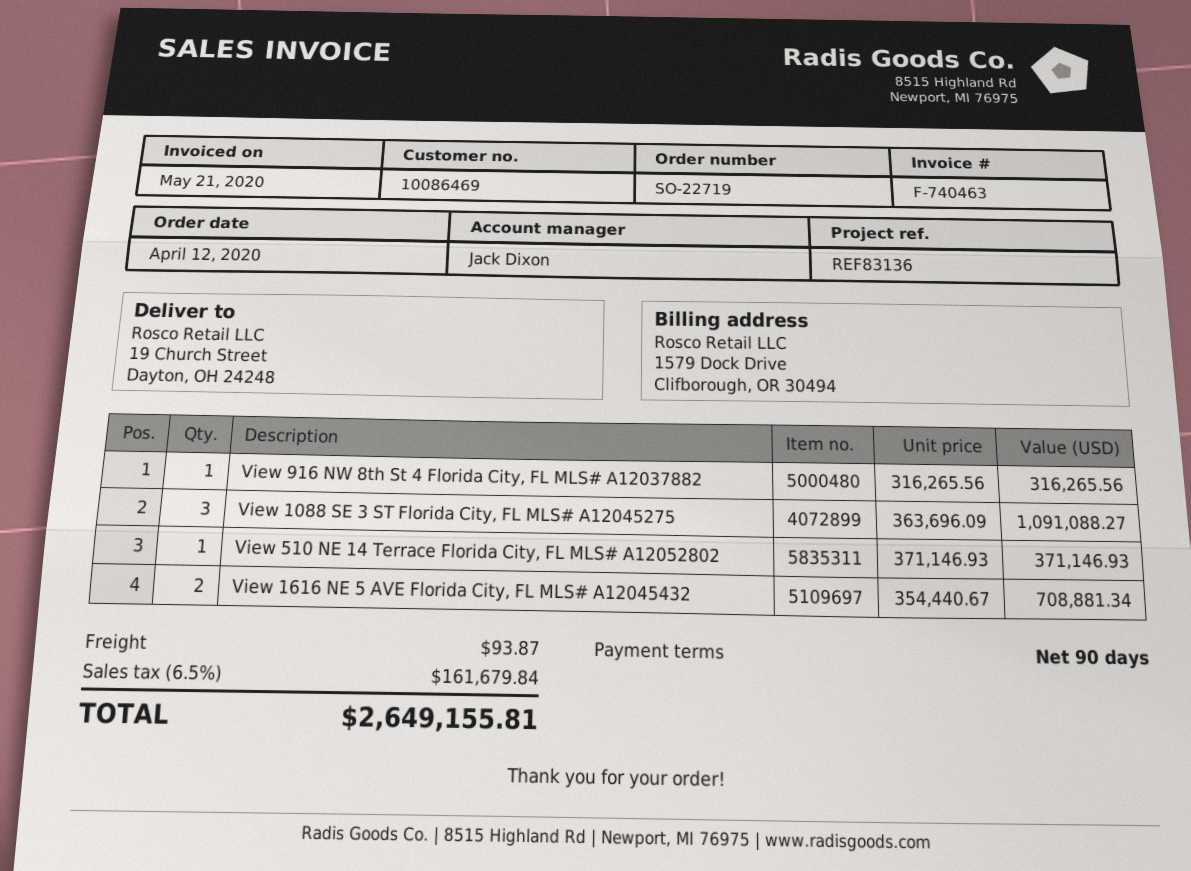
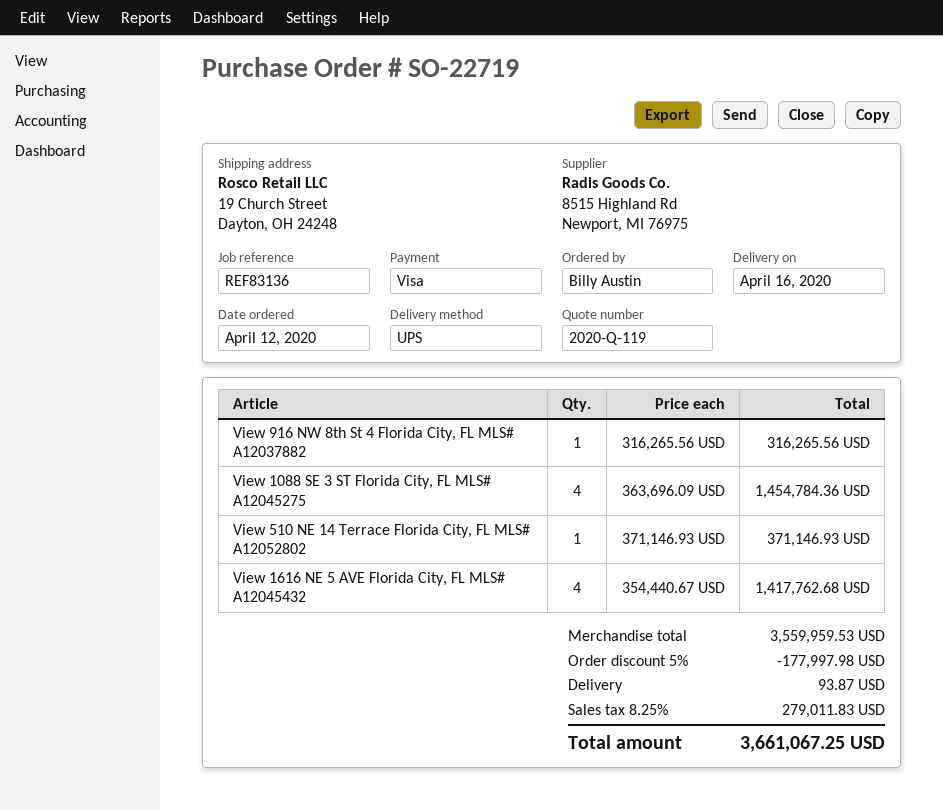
View 1088 SE 3 ST Florida City, FL MLS# A12045275: 3 x 363696.09 = 1091088.27 -> 4 x 363696.09 = 1454784.36
View 1616 NE 5 AVE Florida City, FL MLS# A12045432: 2 x 354440.67 = 708881.34 -> 4 x 354440.67 = 1417762.68
discount: none -> 5% = 177997.98
tax: 6.5% = 161679.84 -> 8.25% = 279011.83
total: 2649155.81 -> 3661067.25

